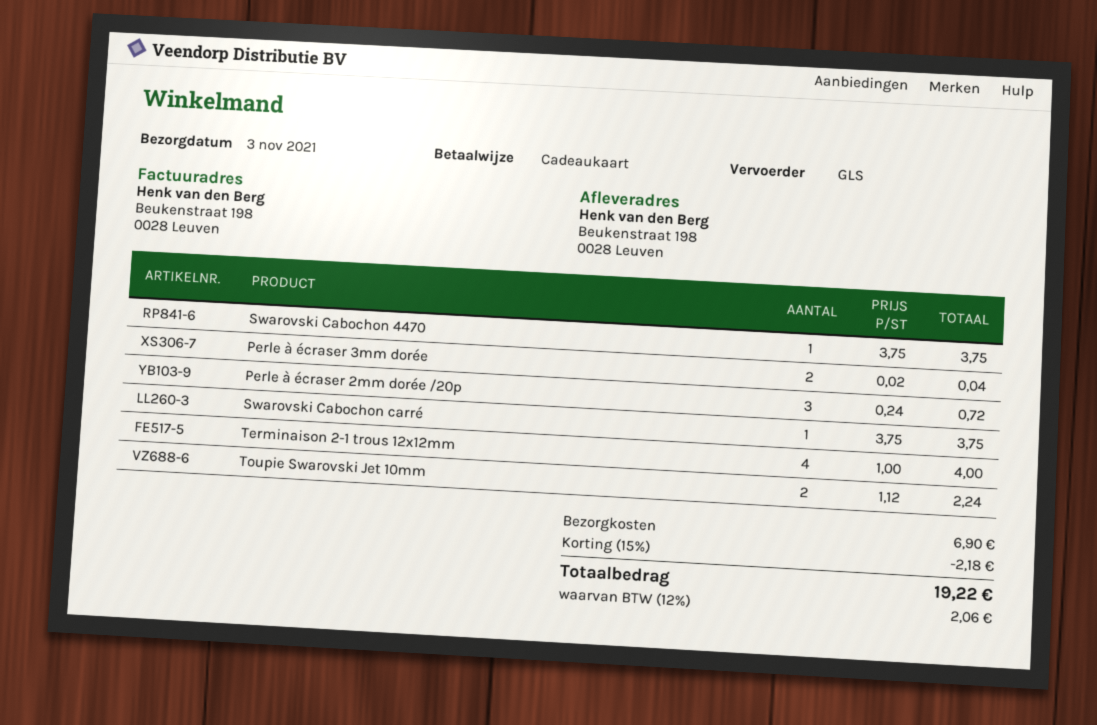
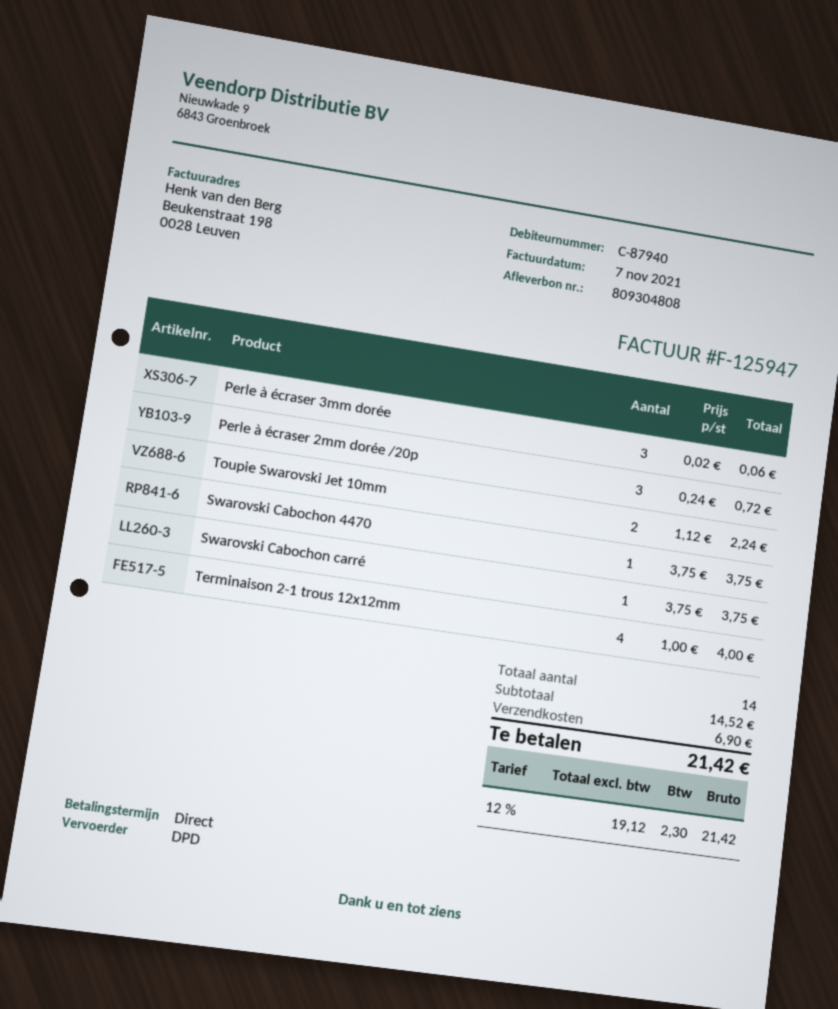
shipping method: GLS -> DPD
Perle à écraser 3mm dorée: 2 x 0.02 = 0.04 -> 3 x 0.02 = 0.06
discount: 15% = 2.18 -> none
tax: 12% = 2.06 -> 12% = 2.30
total: 19.22 -> 21.42

